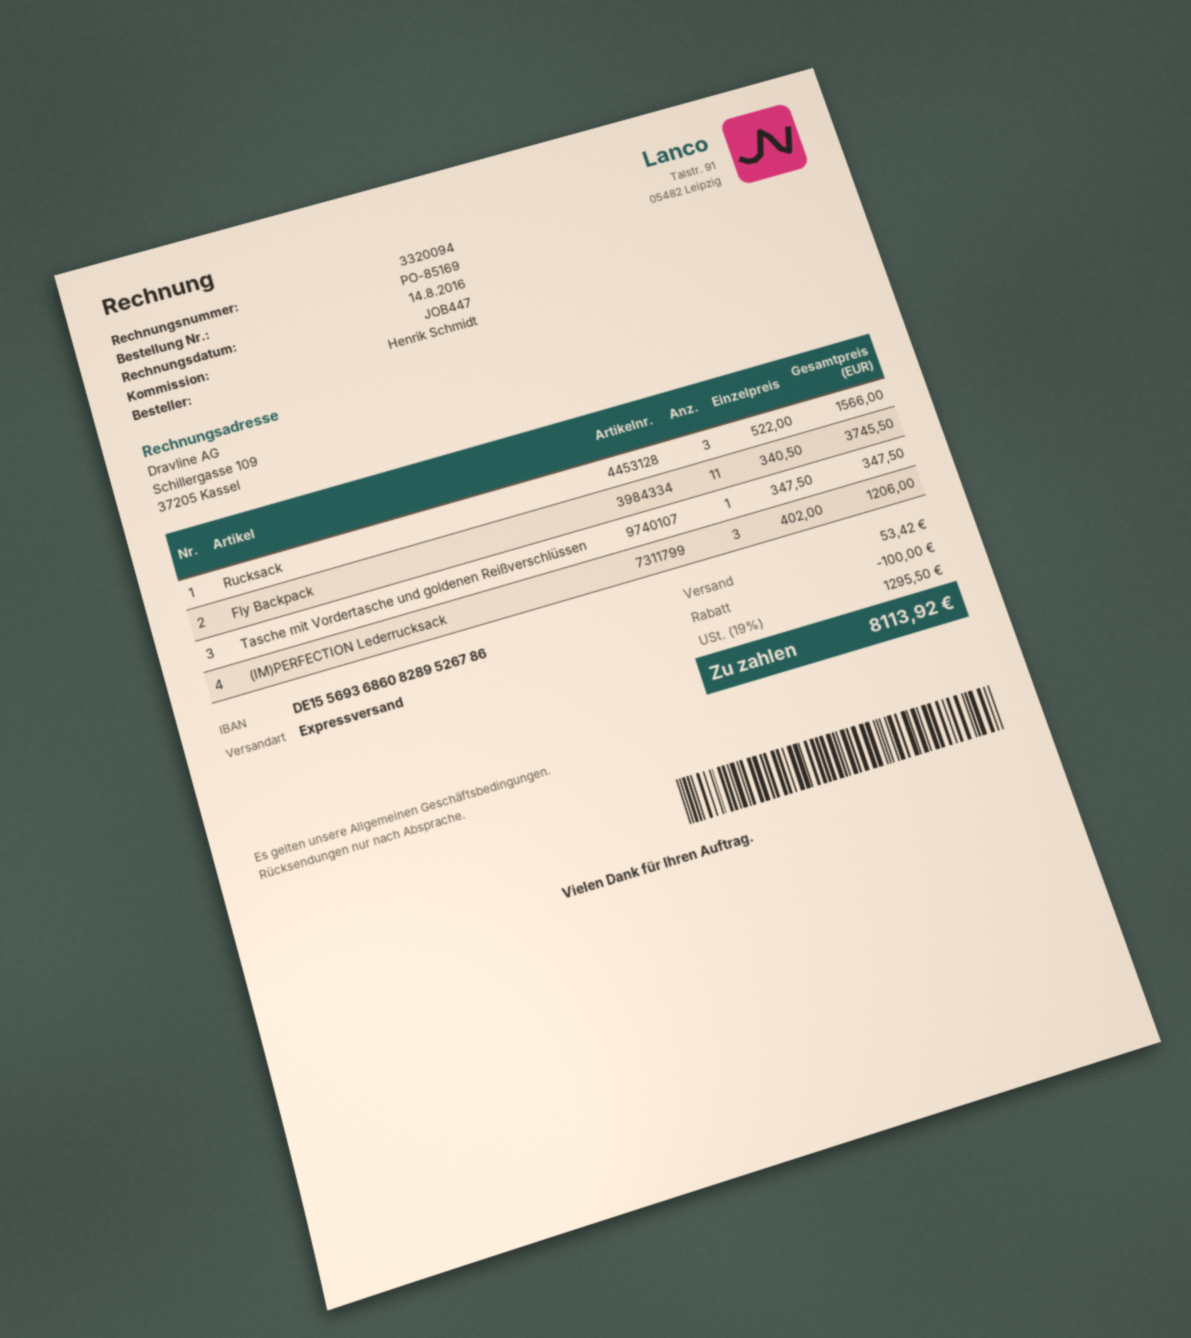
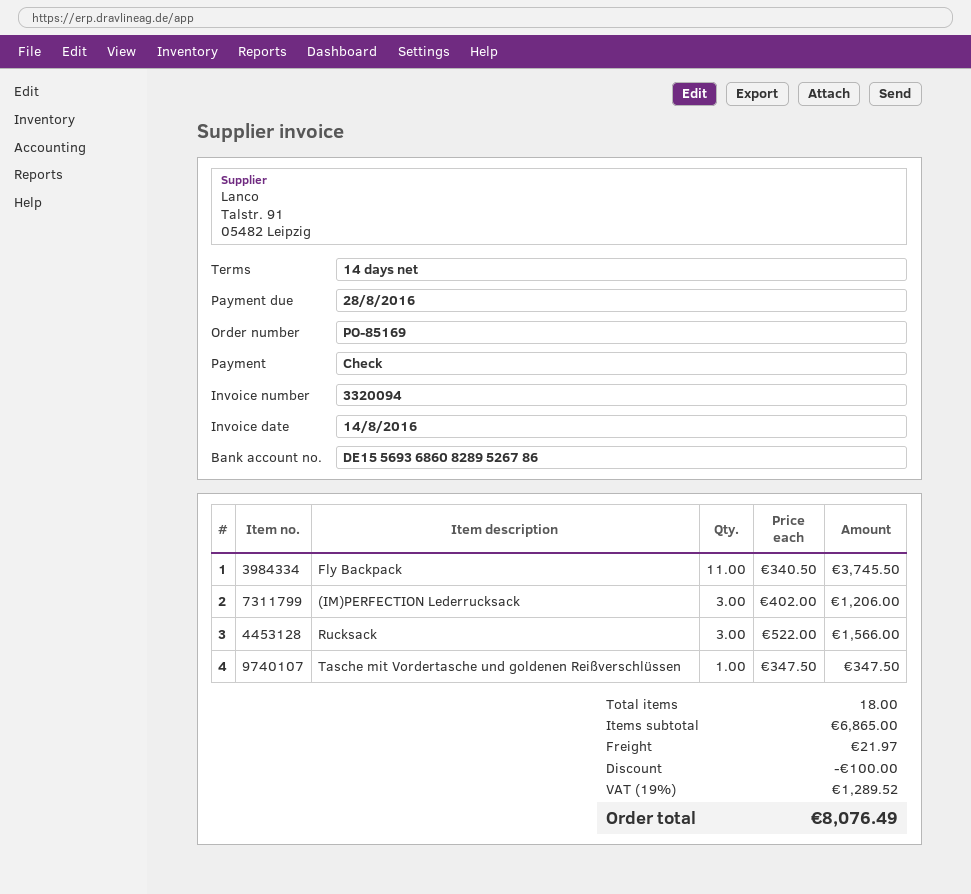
shipping: 53.42 -> 21.97
tax: 19% = 1295.50 -> 19% = 1289.52
total: 8113.92 -> 8076.49

